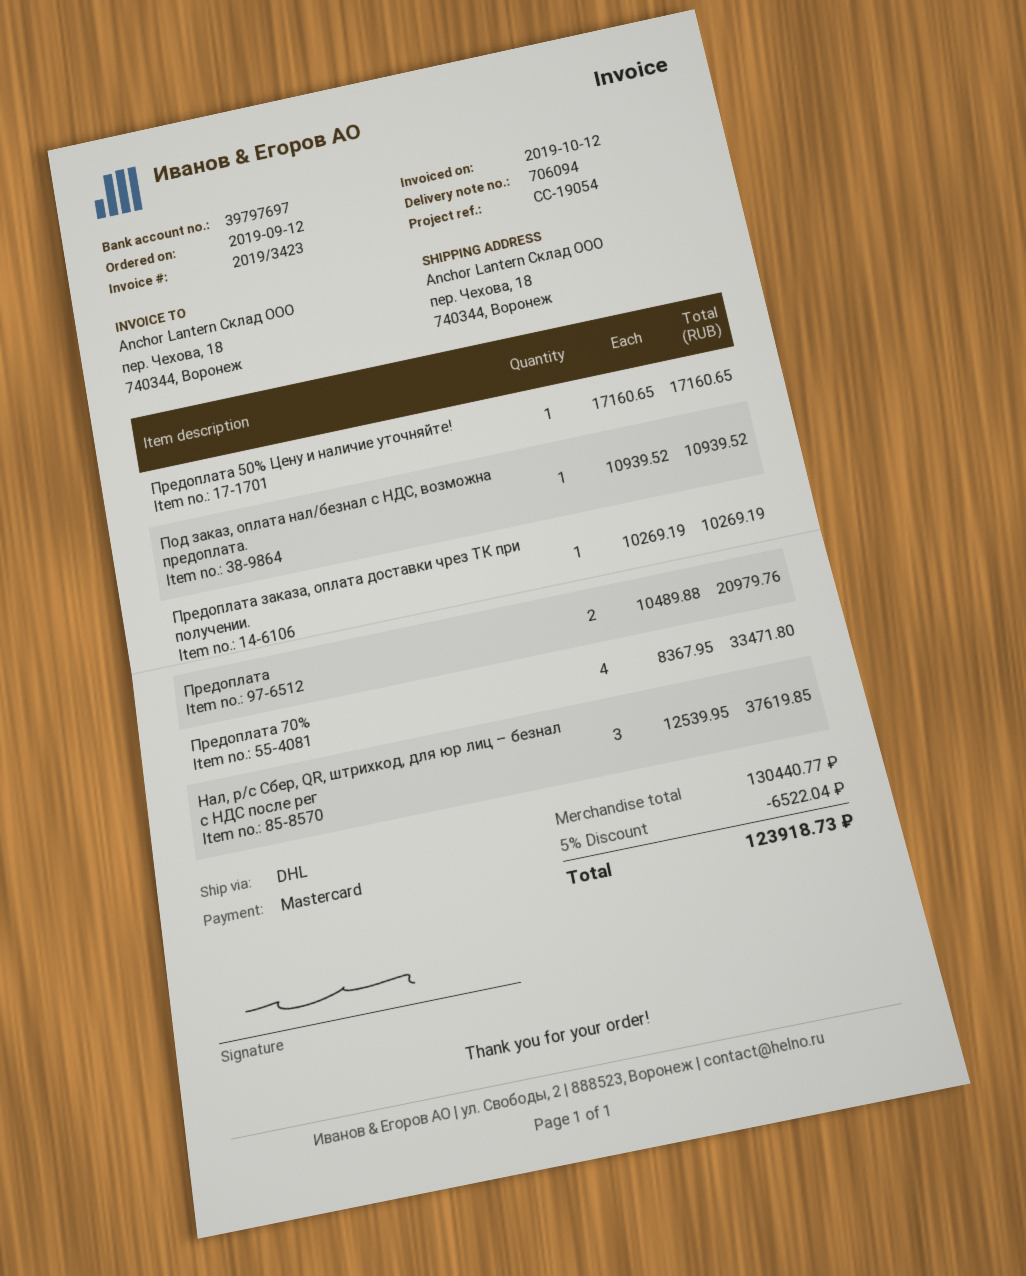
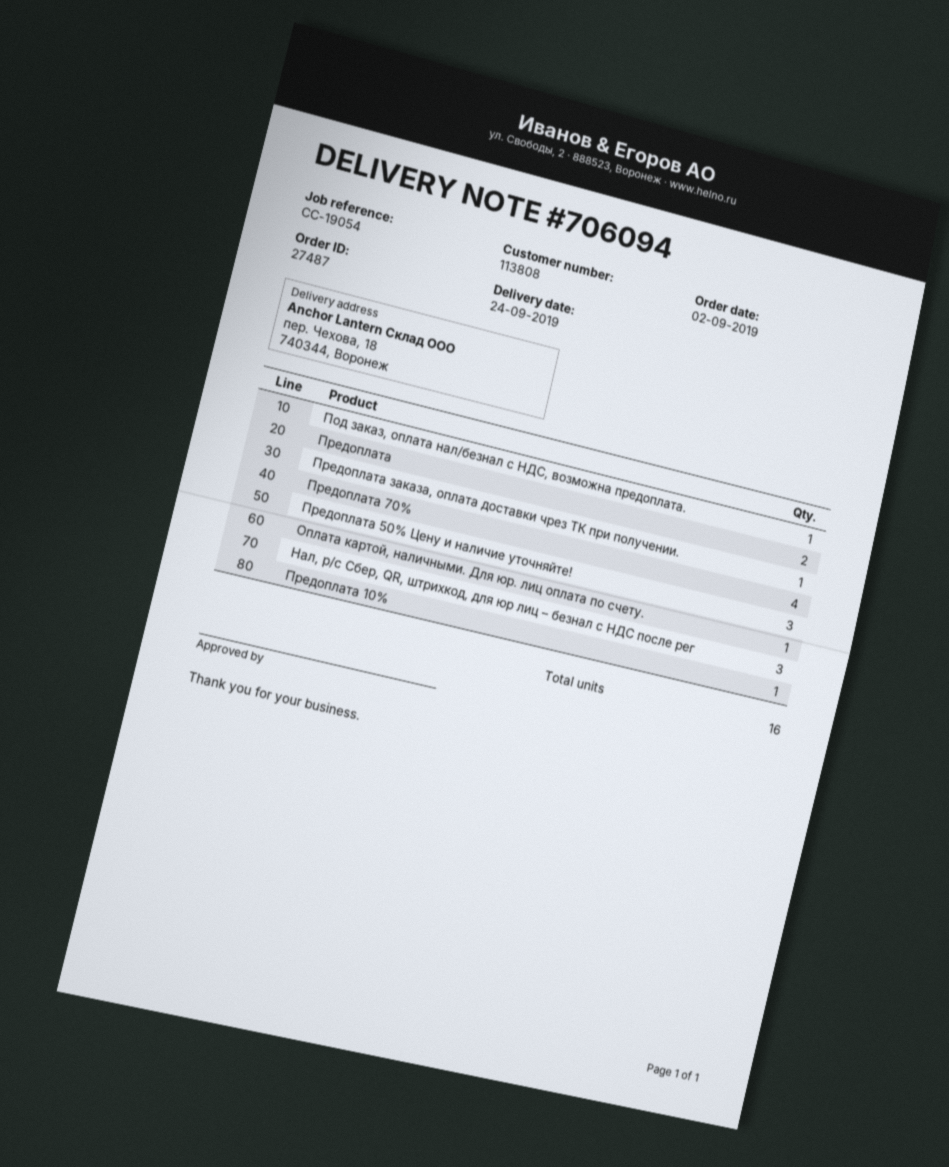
order date: 2019-09-12 -> 2019-09-02
Предоплата 50% Цену и наличие уточняйте!: 1 -> 3
Оплата картой, наличными. Для юр. лиц оплата по счету.: none -> 1
Предоплата 10%: none -> 1

